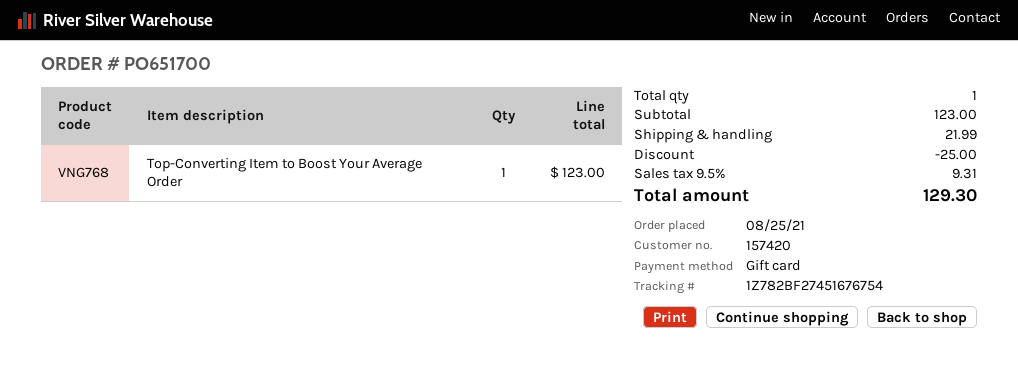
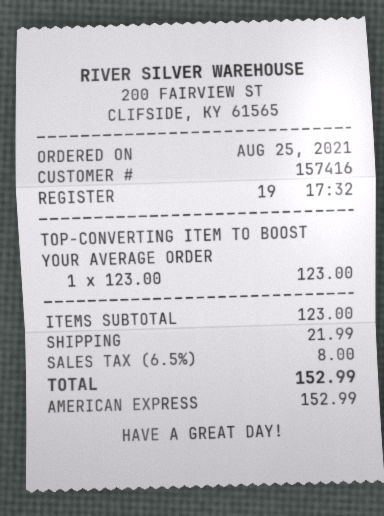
customer number: 157420 -> 157416
payment method: gift card -> American Express
discount: 25.00 -> none
tax: 9.5% = 9.31 -> 6.5% = 8.00
total: 129.30 -> 152.99

